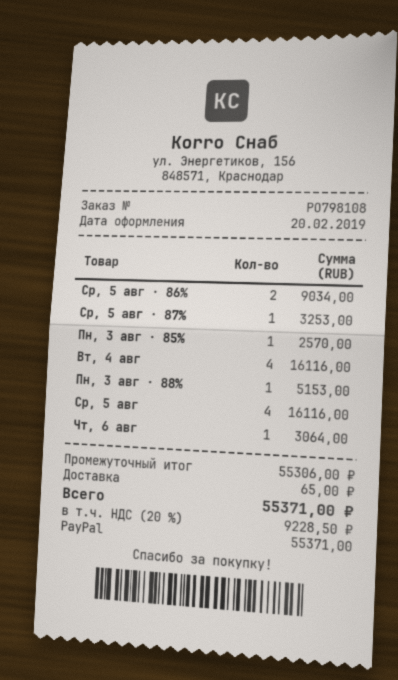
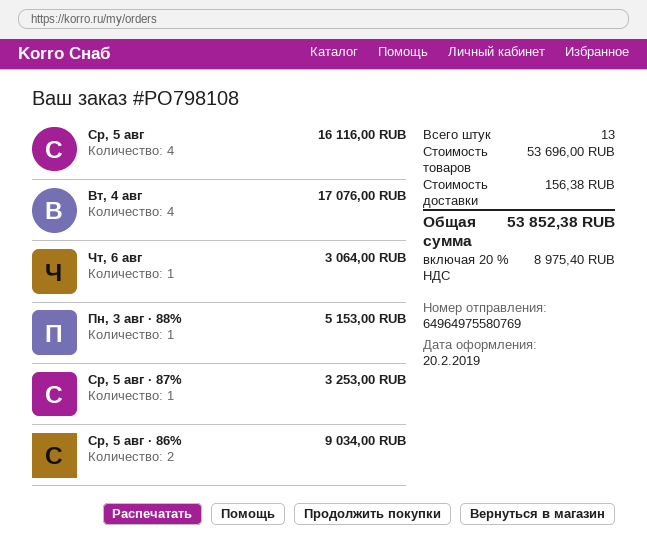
Пн, 3 авг · 85%: 1 for 2570.00 -> none
Вт, 4 авг: 4 for 16116.00 -> 4 for 17076.00
subtotal: 55306.00 -> 53696.00
shipping: 65.00 -> 156.38
tax: 20% = 9228.50 -> 20% = 8975.40
total: 55371.00 -> 53852.38

